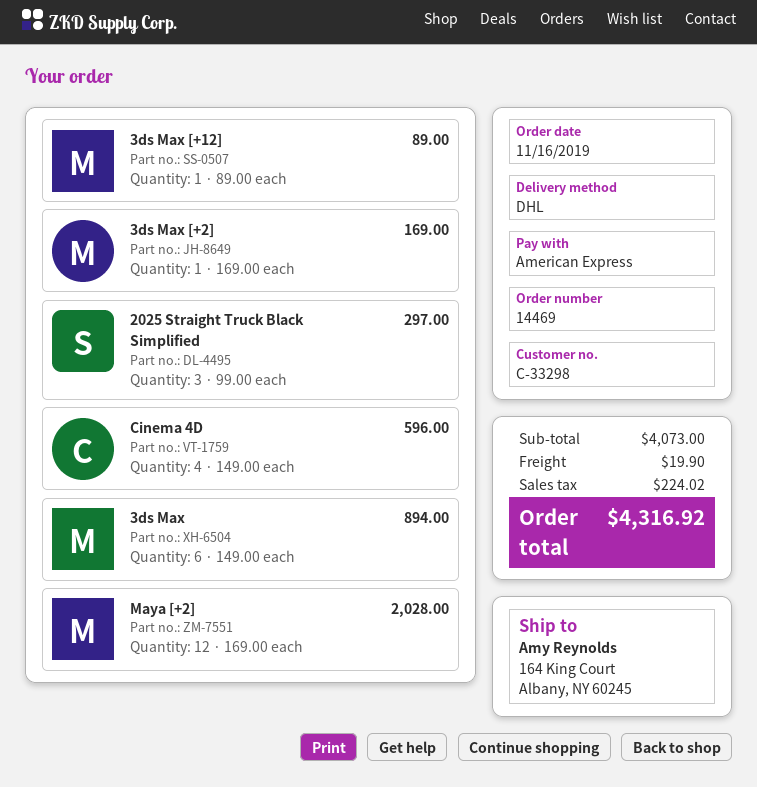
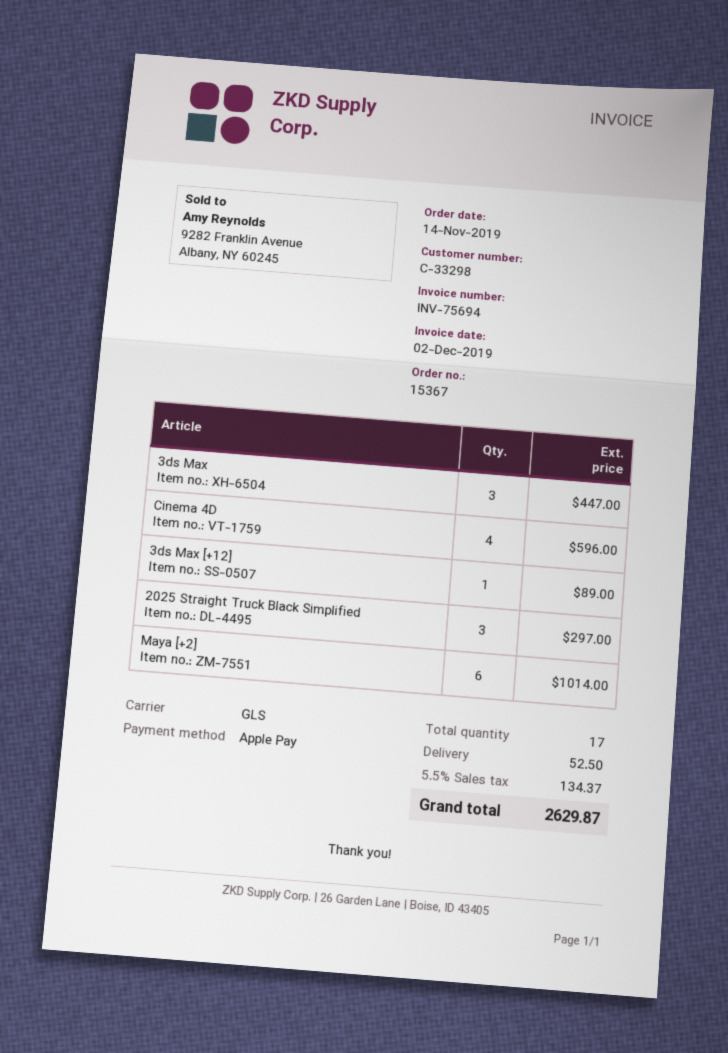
order number: 14469 -> 15367
order date: 2019-11-16 -> 2019-11-14
payment method: American Express -> Apple Pay
shipping method: DHL -> GLS
3ds Max [+2]: 1 for 169.00 -> none
3ds Max: 6 for 894.00 -> 3 for 447.00
Maya [+2]: 12 for 2028.00 -> 6 for 1014.00
shipping: 19.90 -> 52.50
tax: 224.02 -> 134.37
total: 4316.92 -> 2629.87

